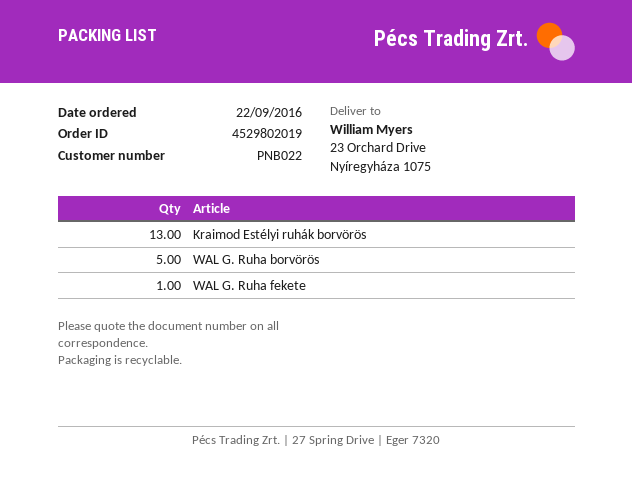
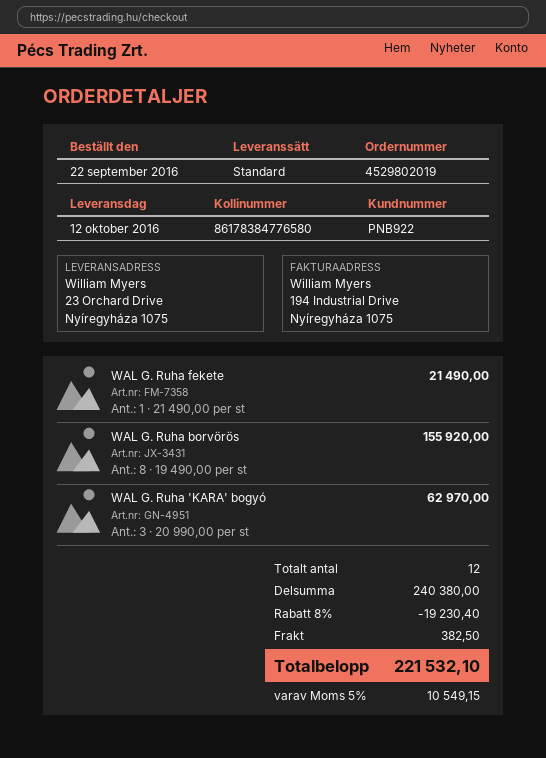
customer number: PNB022 -> PNB922
Kraimod Estélyi ruhák borvörös: 13 -> none
WAL G. Ruha borvörös: 5 -> 8
WAL G. Ruha 'KARA' bogyó: none -> 3

